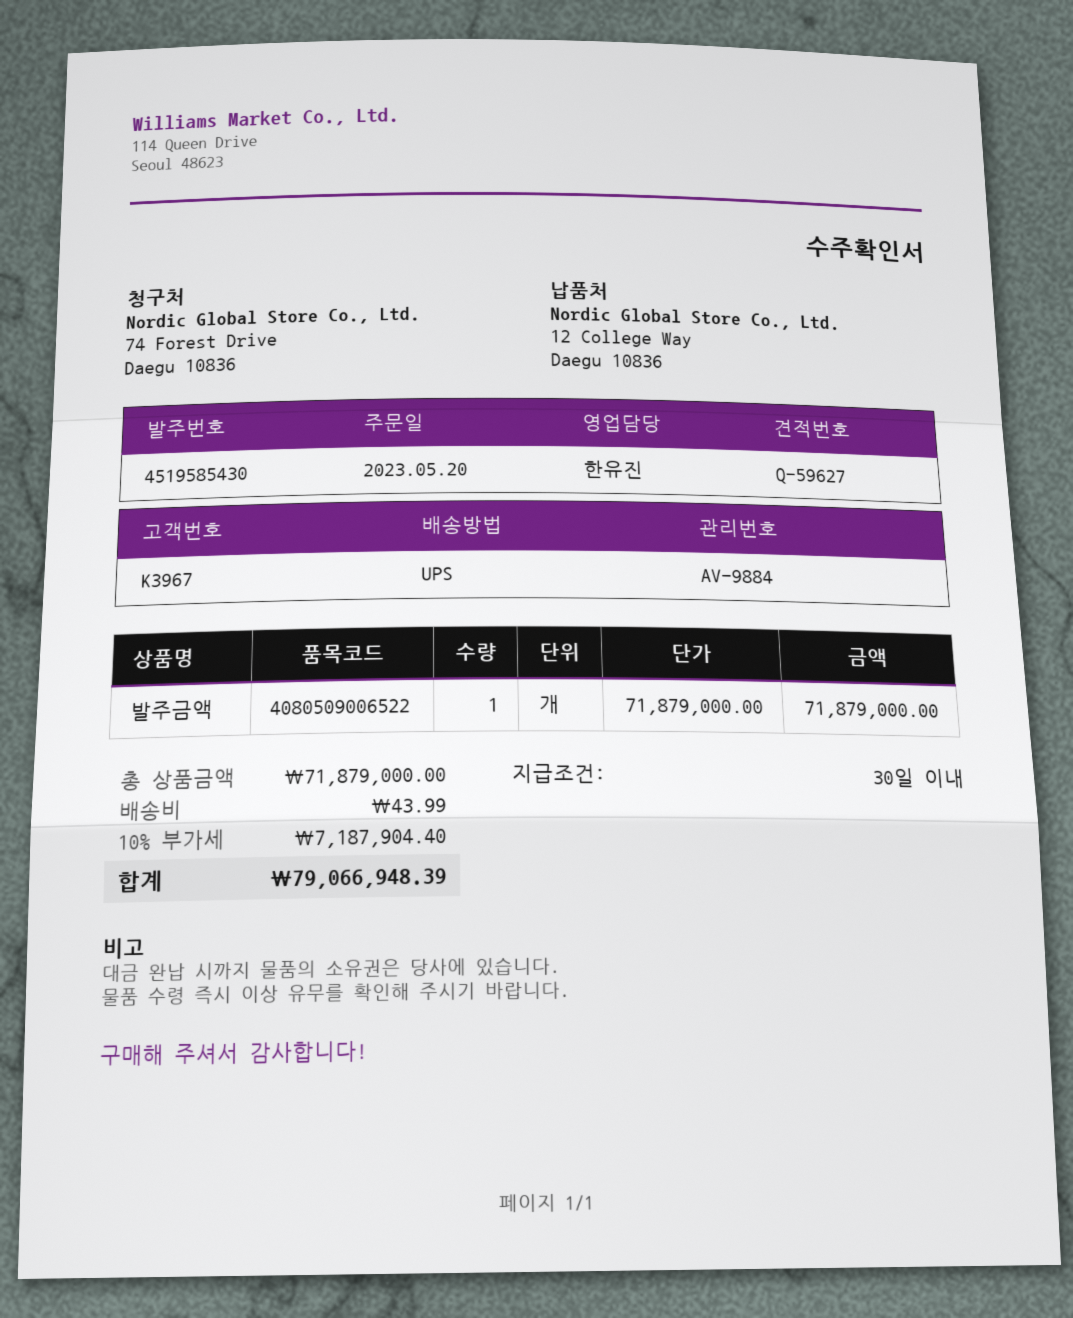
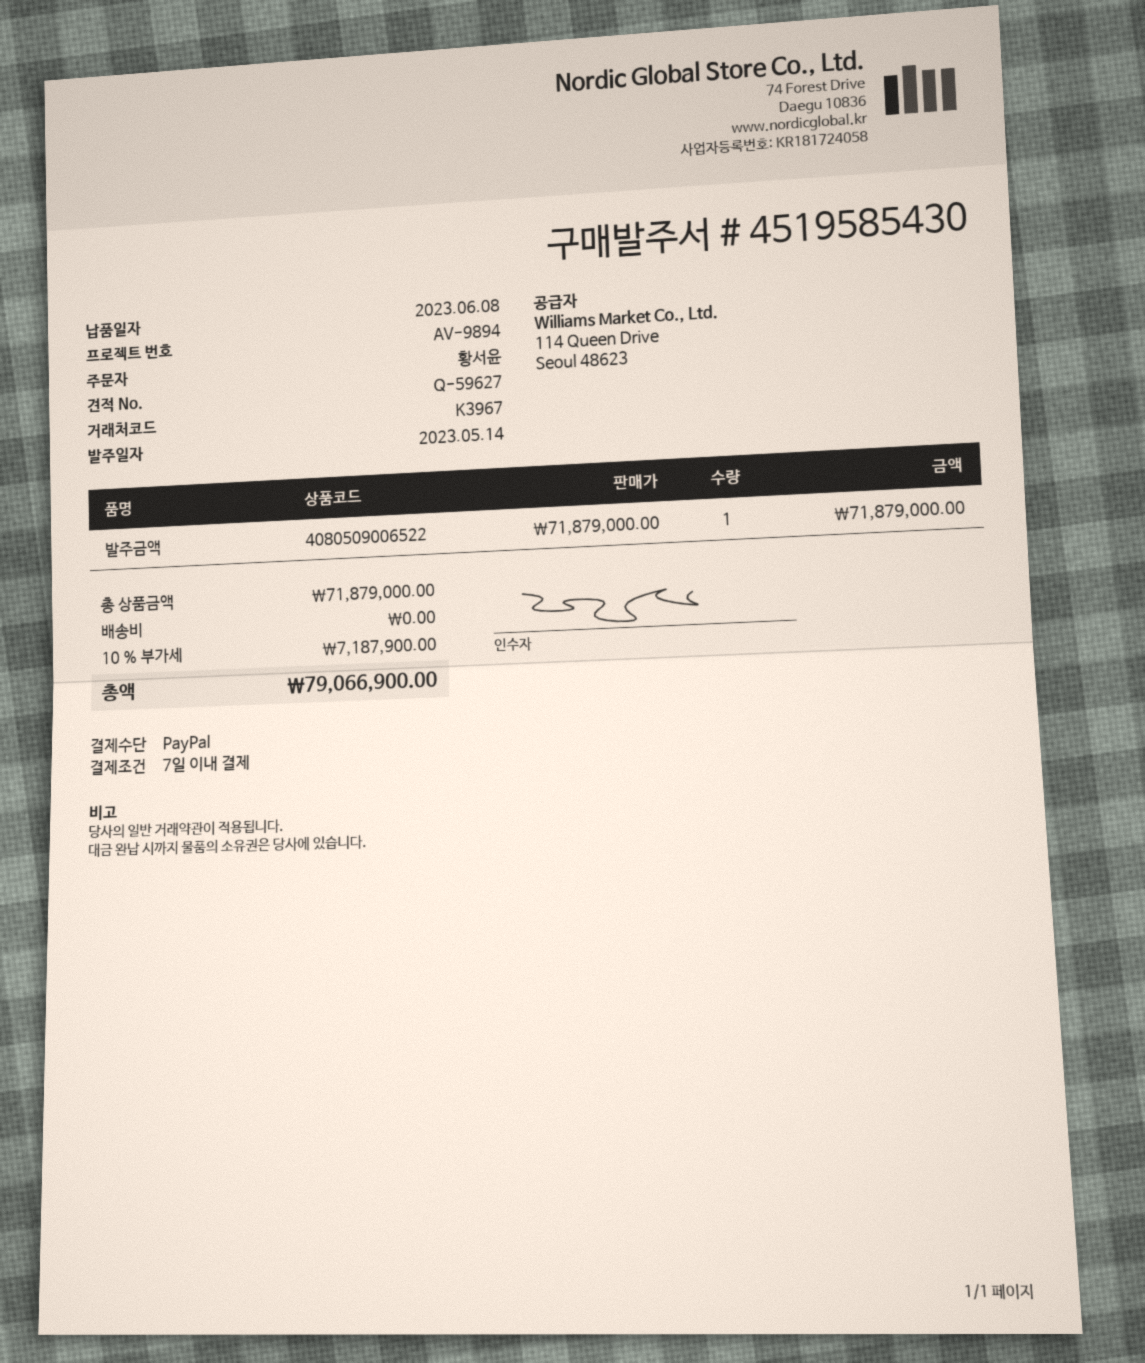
order date: 2023-05-20 -> 2023-05-14
payment terms: 30 days -> 7 days
reference: AV-9884 -> AV-9894
shipping: 43.99 -> 0.00
tax: 10% = 7187904.40 -> 10% = 7187900.00
total: 79066948.39 -> 79066900.00

